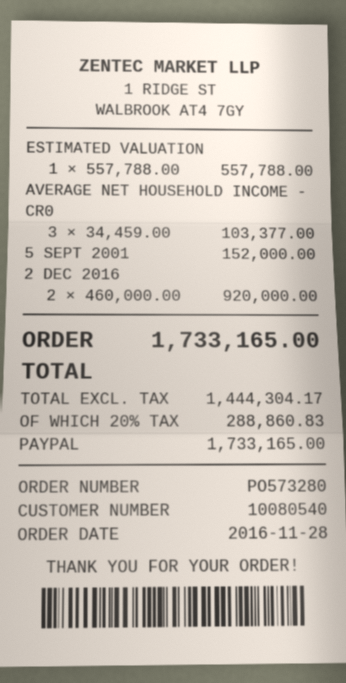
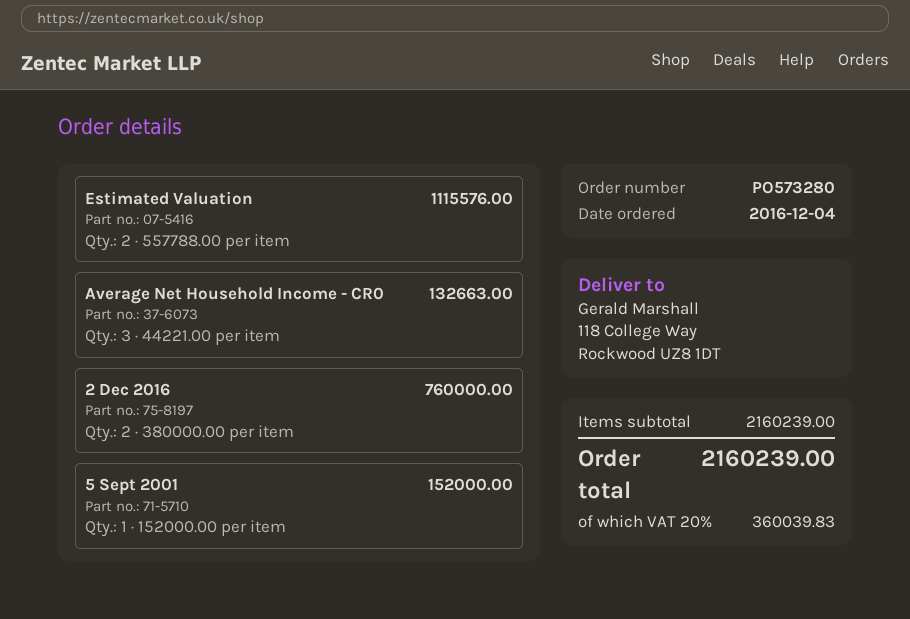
order date: 2016-11-28 -> 2016-12-04
ESTIMATED VALUATION: 1 x 557788.00 = 557788.00 -> 2 x 557788.00 = 1115576.00
AVERAGE NET HOUSEHOLD INCOME - CR0: 3 x 34459.00 = 103377.00 -> 3 x 44221.00 = 132663.00
2 DEC 2016: 2 x 460000.00 = 920000.00 -> 2 x 380000.00 = 760000.00
tax: 20% = 288860.83 -> 20% = 360039.83
total: 1733165.00 -> 2160239.00

